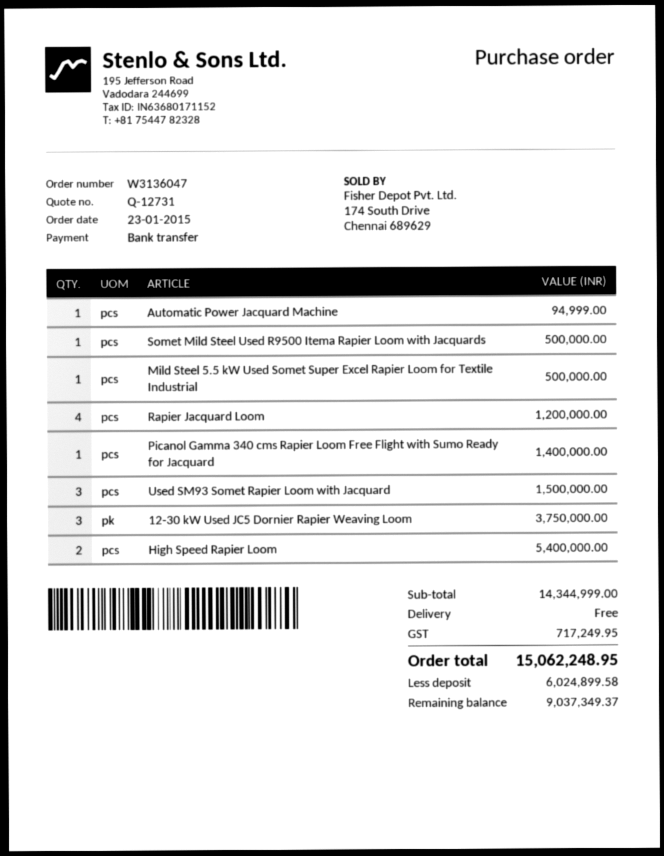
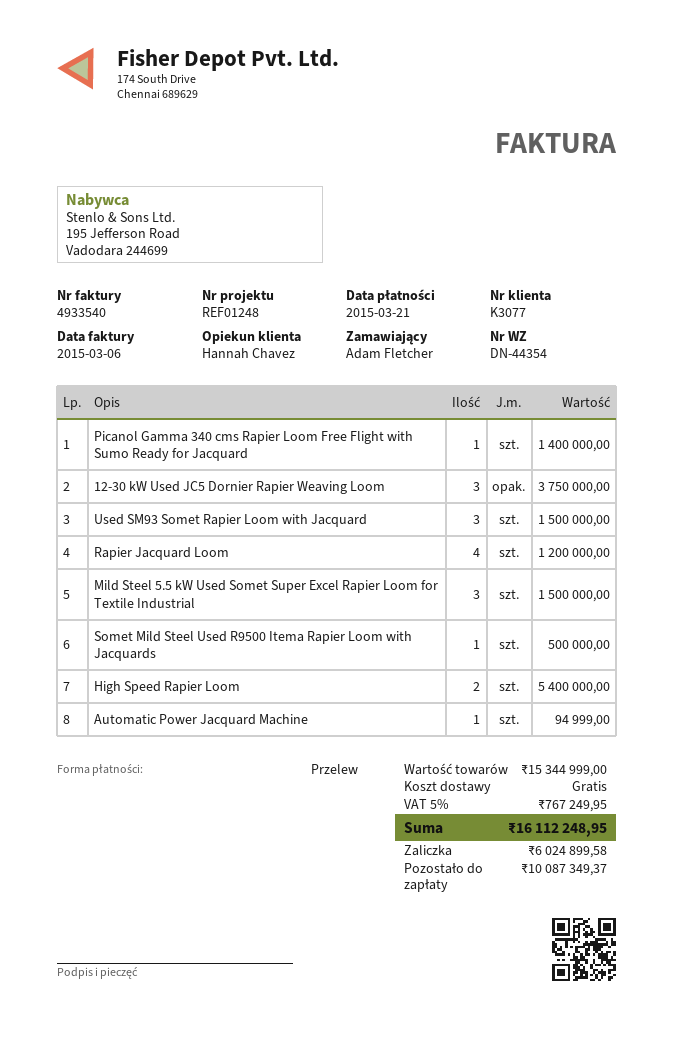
Mild Steel 5.5 kW Used Somet Super Excel Rapier Loom for Textile Industrial: 1 for 500000.00 -> 3 for 1500000.00
subtotal: 14344999.00 -> 15344999.00
tax: 717249.95 -> 767249.95
total: 15062248.95 -> 16112248.95
balance: 9037349.37 -> 10087349.37

